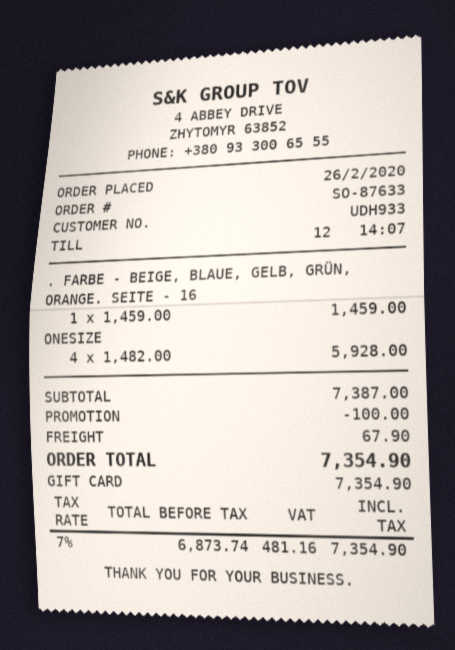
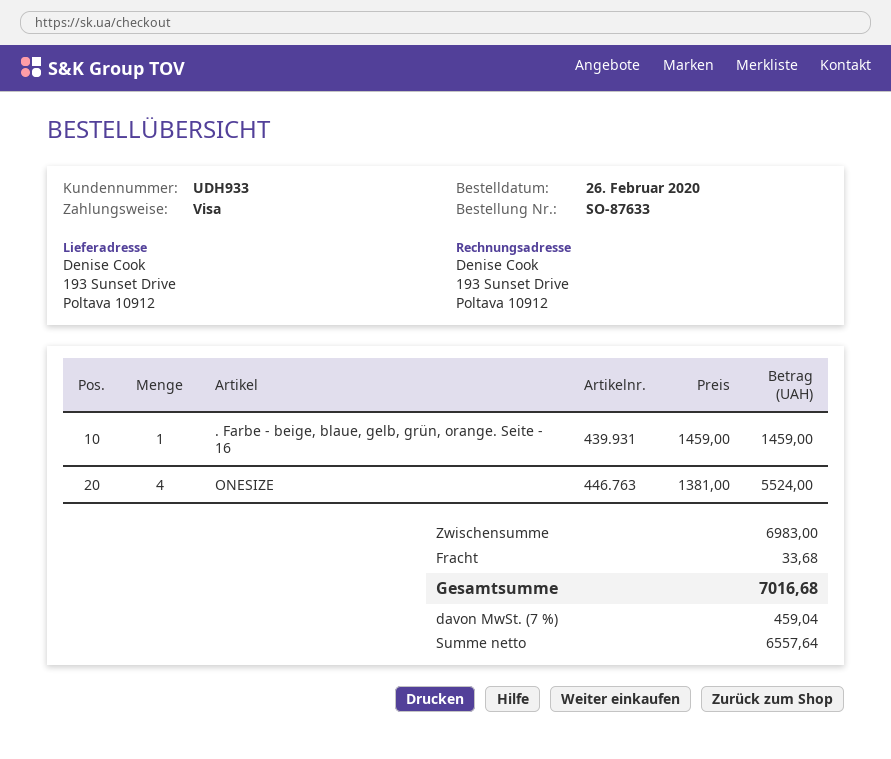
payment method: gift card -> Visa
ONESIZE: 4 x 1482.00 = 5928.00 -> 4 x 1381.00 = 5524.00
subtotal: 7387.00 -> 6983.00
discount: 100.00 -> none
shipping: 67.90 -> 33.68
net: 6873.74 -> 6557.64
tax: 7% = 481.16 -> 7% = 459.04
total: 7354.90 -> 7016.68

